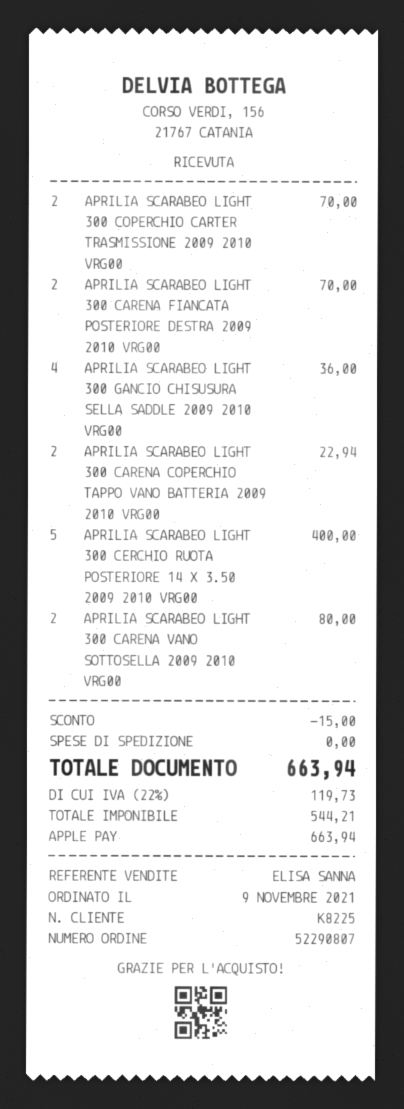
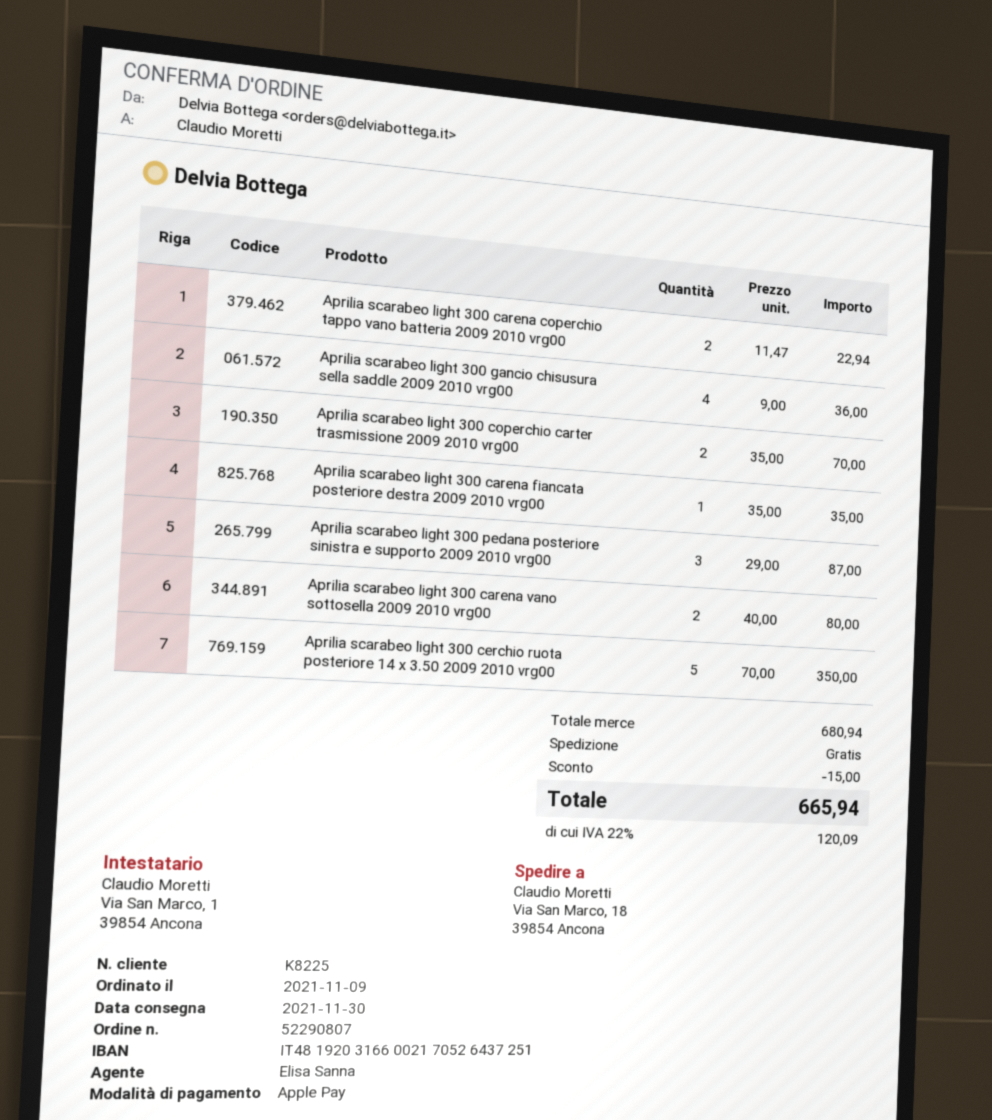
APRILIA SCARABEO LIGHT 300 CARENA FIANCATA POSTERIORE DESTRA 2009 2010 VRG00: 2 for 70.00 -> 1 for 35.00
APRILIA SCARABEO LIGHT 300 CERCHIO RUOTA POSTERIORE 14 X 3.50 2009 2010 VRG00: 5 for 400.00 -> 5 for 350.00
Aprilia scarabeo light 300 pedana posteriore sinistra e supporto 2009 2010 vrg00: none -> 3 for 87.00
tax: 22% = 119.73 -> 22% = 120.09
total: 663.94 -> 665.94

